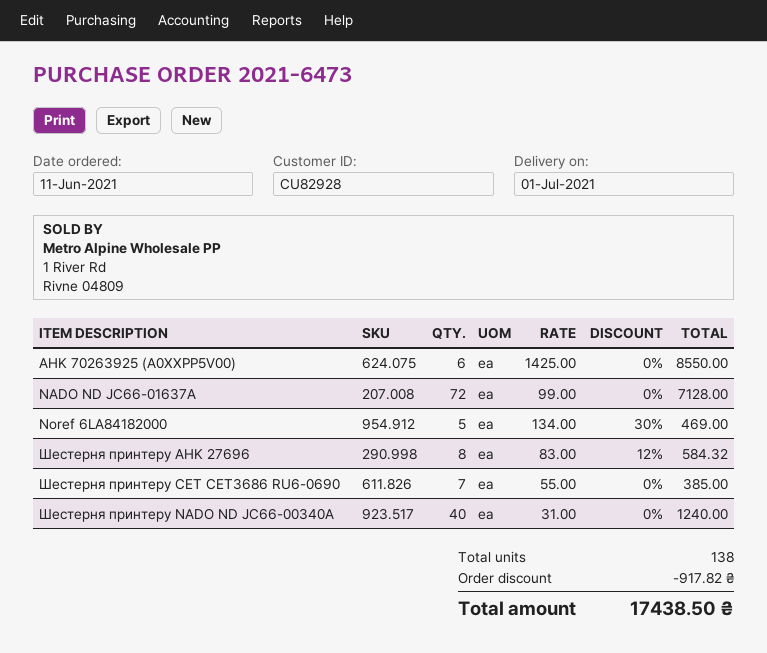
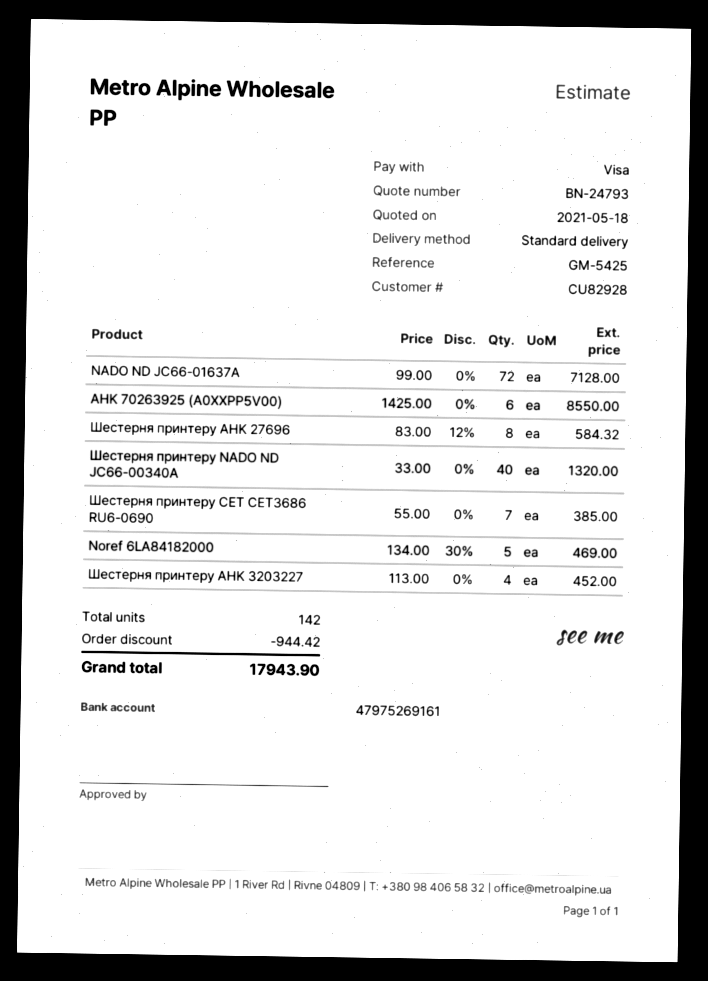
Шестерня принтеру NADO ND JC66-00340A: 40 x 31.00 = 1240.00 -> 40 x 33.00 = 1320.00
Шестерня принтеру AHK 3203227: none -> 4 x 113.00 = 452.00
total quantity: 138 -> 142
discount: 917.82 -> 944.42
total: 17438.50 -> 17943.90

